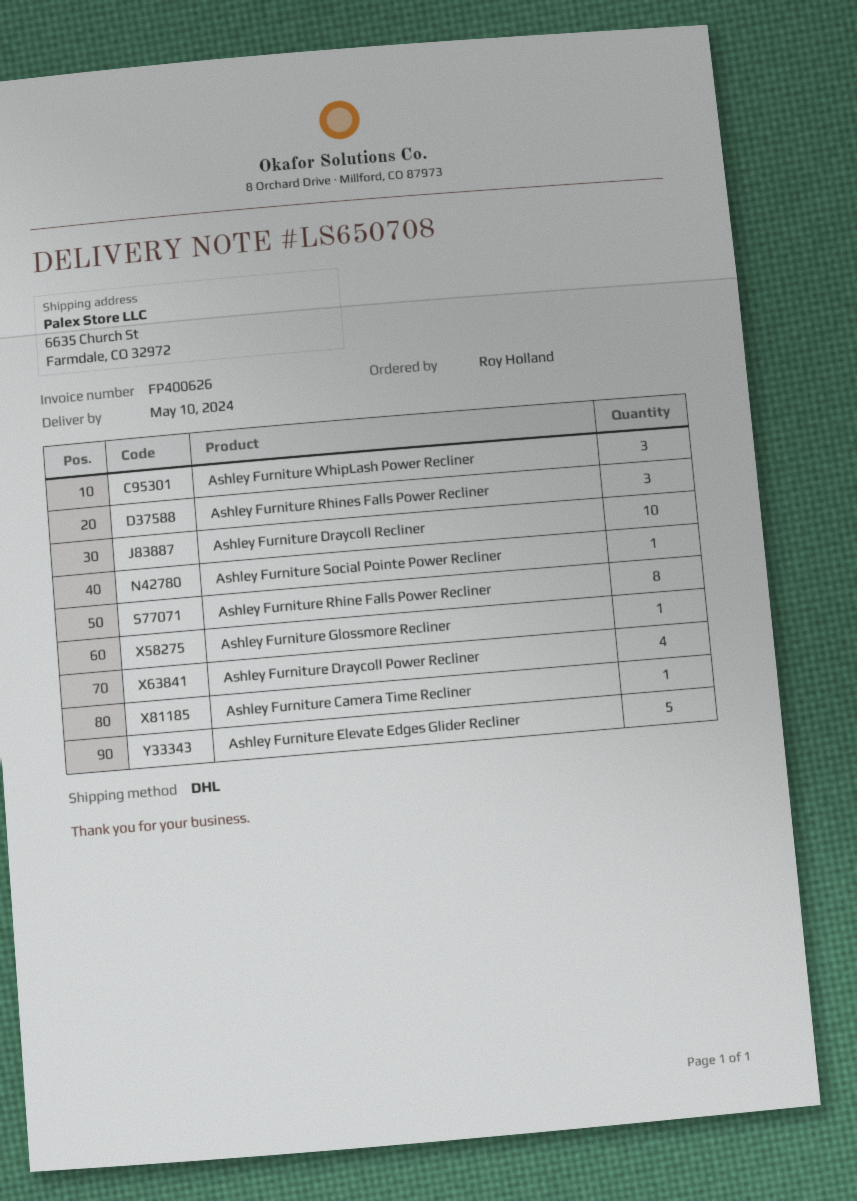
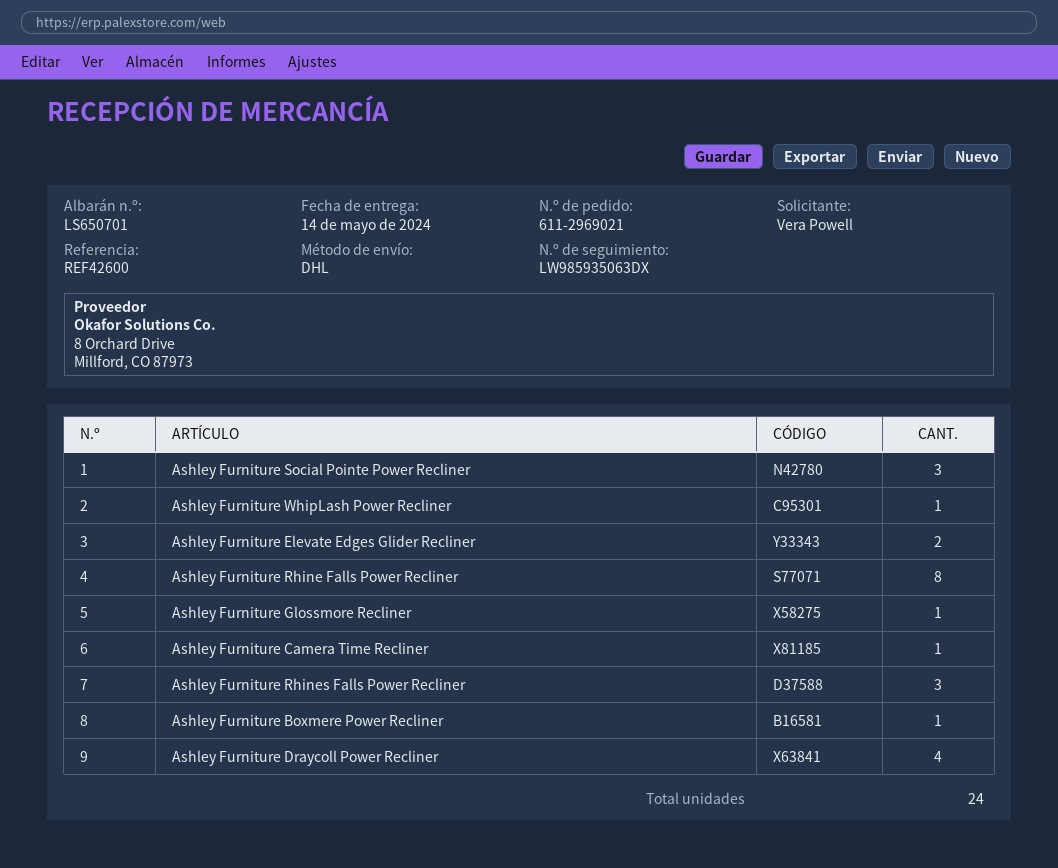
delivery note number: LS650708 -> LS650701
delivery date: 2024-05-10 -> 2024-05-14
ordered by: Roy Holland -> Vera Powell
Ashley Furniture WhipLash Power Recliner: 3 -> 1
Ashley Furniture Draycoll Recliner: 10 -> none
Ashley Furniture Social Pointe Power Recliner: 1 -> 3
Ashley Furniture Elevate Edges Glider Recliner: 5 -> 2
Ashley Furniture Boxmere Power Recliner: none -> 1

